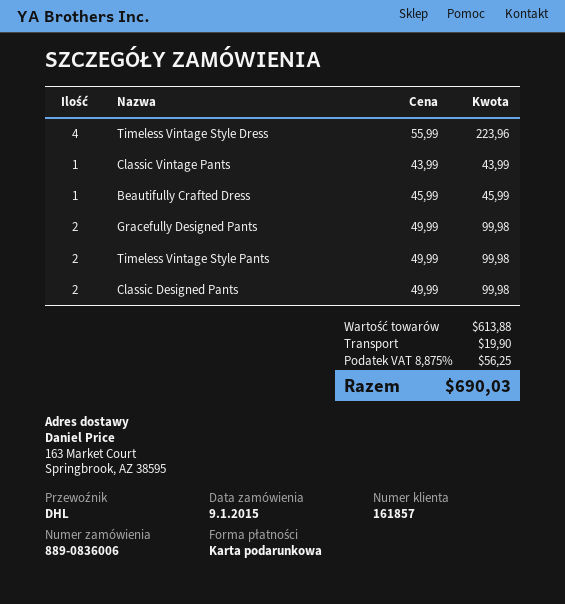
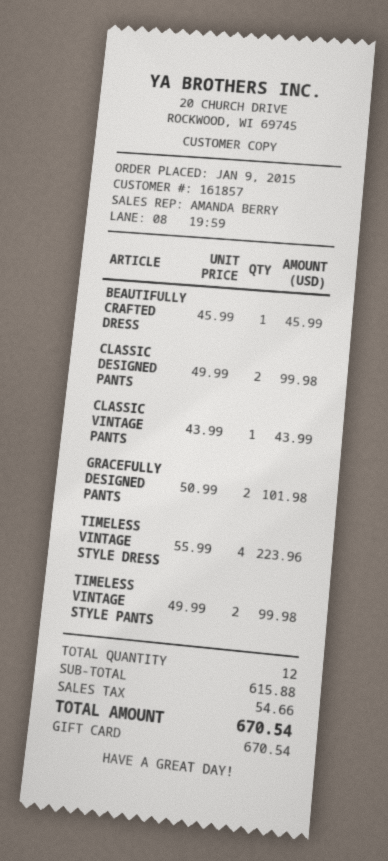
Gracefully Designed Pants: 2 x 49.99 = 99.98 -> 2 x 50.99 = 101.98
subtotal: 613.88 -> 615.88
shipping: 19.90 -> none
tax: 56.25 -> 54.66
total: 690.03 -> 670.54

